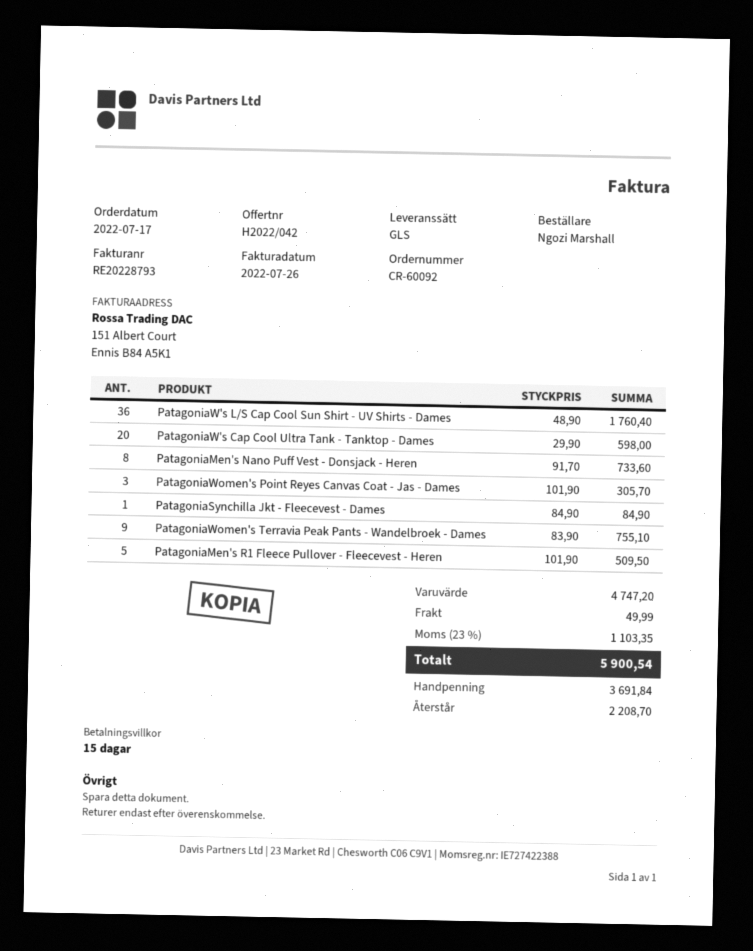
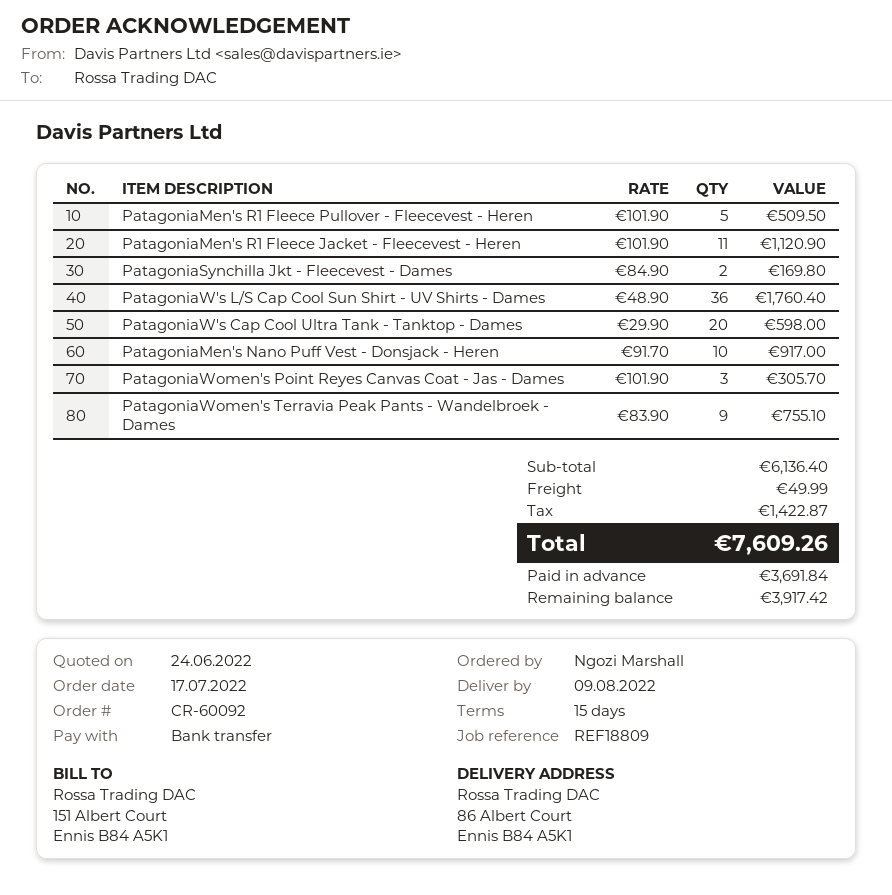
PatagoniaMen's Nano Puff Vest - Donsjack - Heren: 8 x 91.70 = 733.60 -> 10 x 91.70 = 917.00
PatagoniaSynchilla Jkt - Fleecevest - Dames: 1 x 84.90 = 84.90 -> 2 x 84.90 = 169.80
PatagoniaMen's R1 Fleece Jacket - Fleecevest - Heren: none -> 11 x 101.90 = 1120.90
subtotal: 4747.20 -> 6136.40
tax: 1103.35 -> 1422.87
total: 5900.54 -> 7609.26
balance: 2208.70 -> 3917.42

